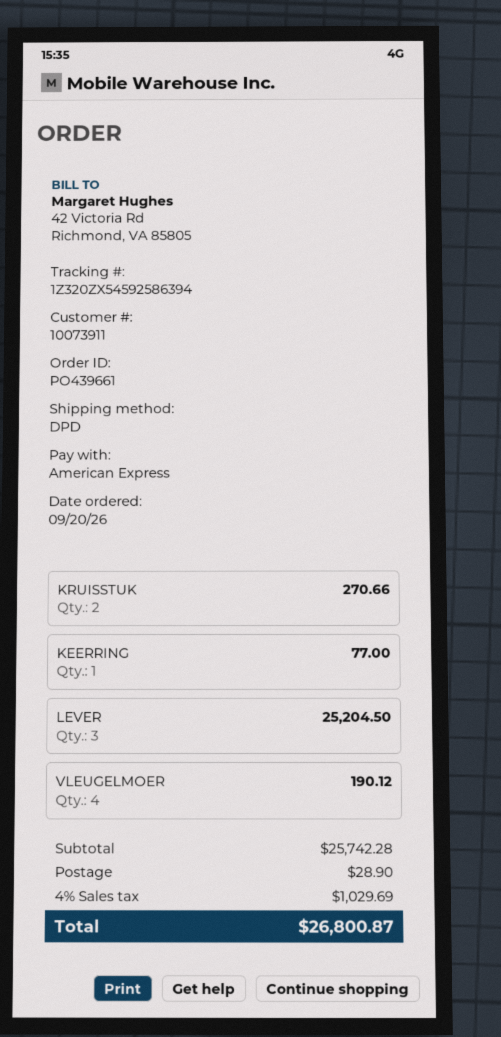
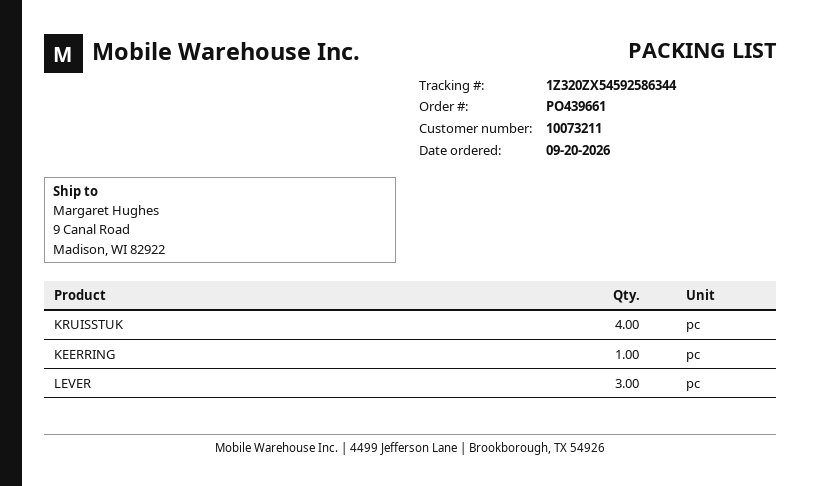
customer number: 10073911 -> 10073211
tracking number: 1Z320ZX54592586394 -> 1Z320ZX54592586344
KRUISSTUK: 2 -> 4
VLEUGELMOER: 4 -> none

